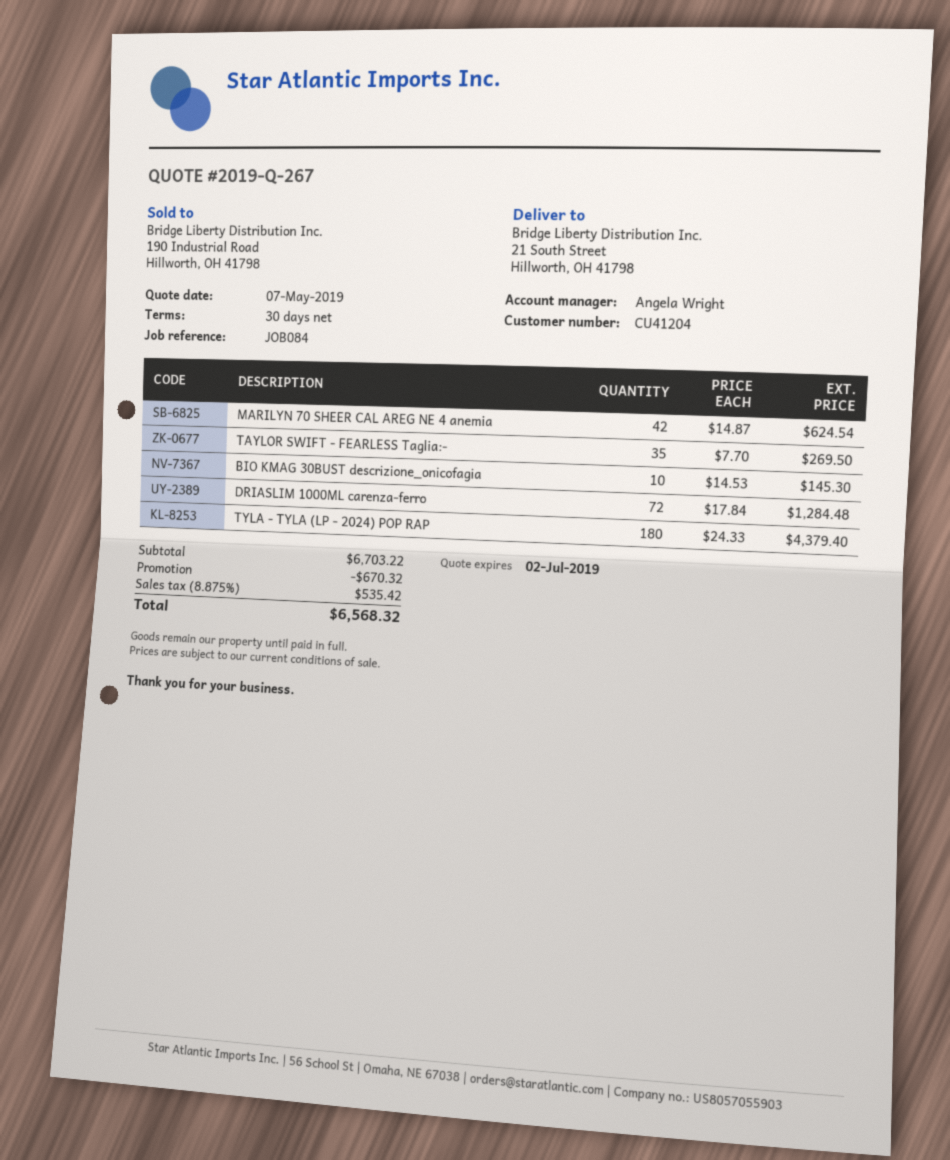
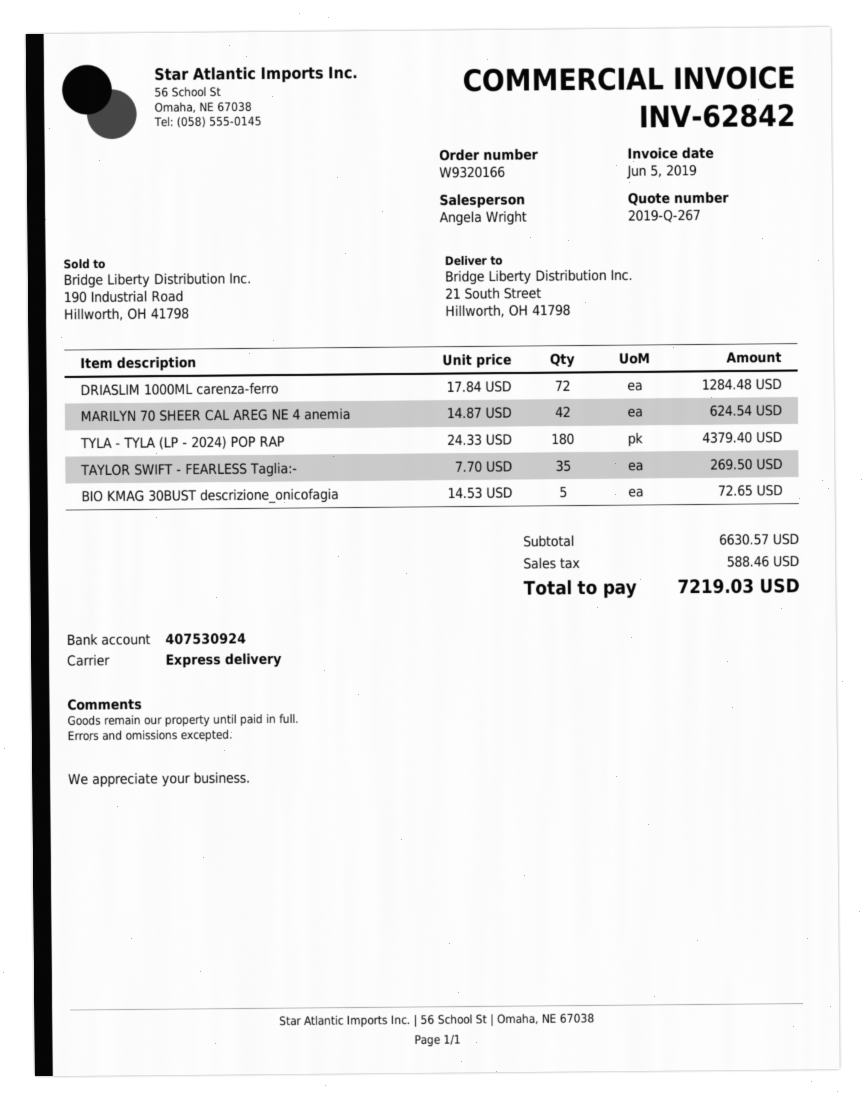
BIO KMAG 30BUST descrizione_onicofagia: 10 x 14.53 = 145.30 -> 5 x 14.53 = 72.65
subtotal: 6703.22 -> 6630.57
discount: 670.32 -> none
tax: 535.42 -> 588.46
total: 6568.32 -> 7219.03

